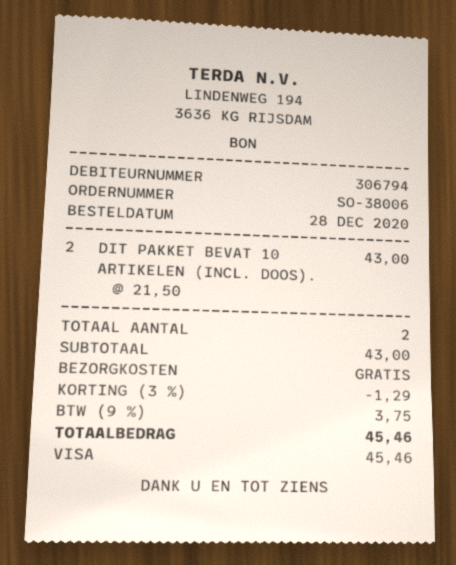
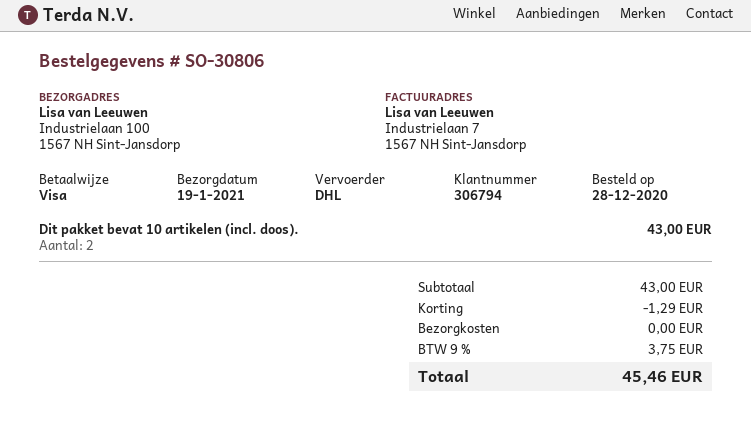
order number: SO-38006 -> SO-30806

